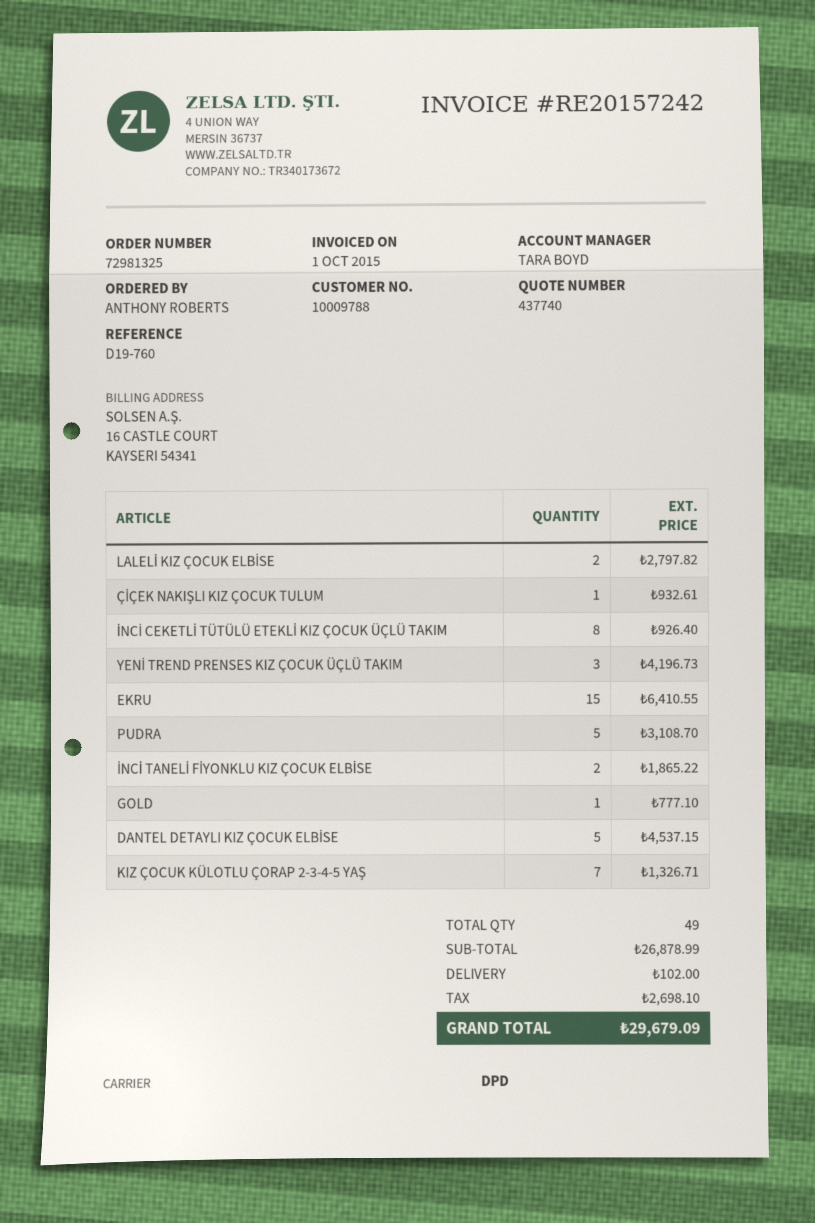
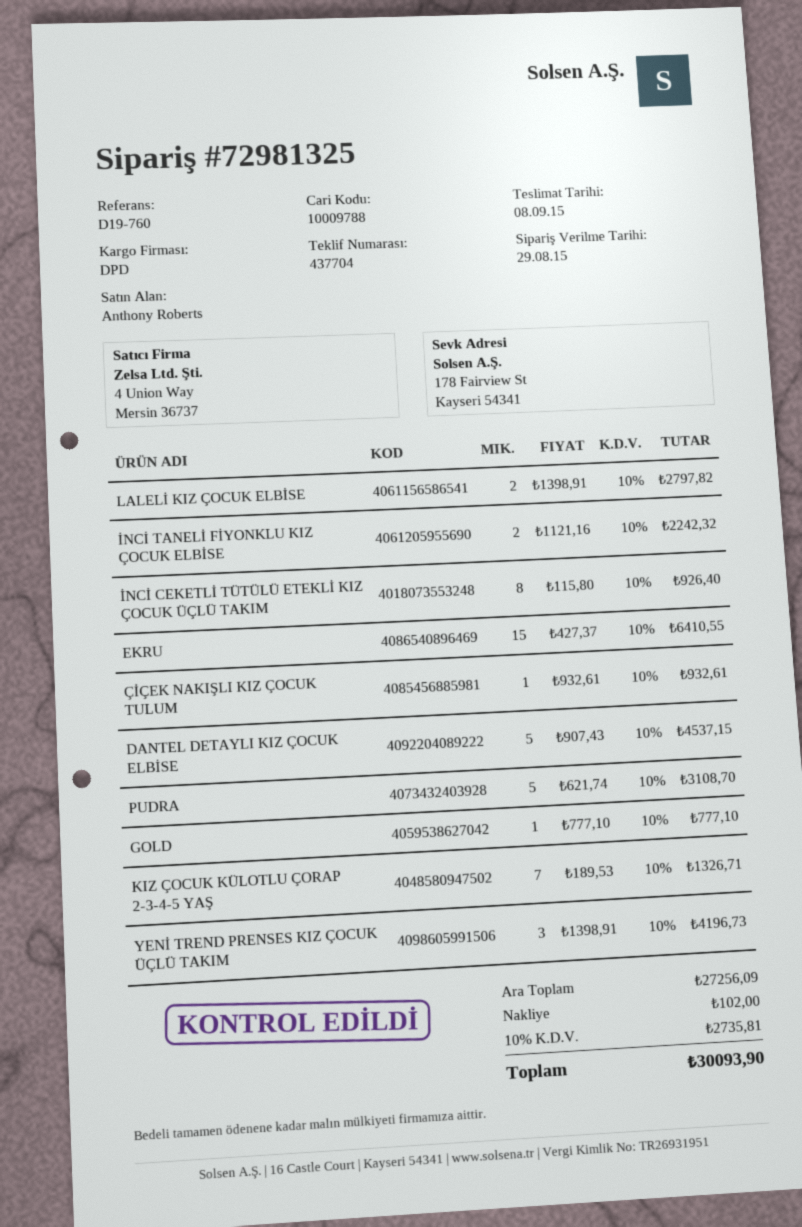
quote number: 437740 -> 437704
İNCİ TANELİ FİYONKLU KIZ ÇOCUK ELBİSE: 2 for 1865.22 -> 2 for 2242.32
subtotal: 26878.99 -> 27256.09
tax: 2698.10 -> 2735.81
total: 29679.09 -> 30093.90

